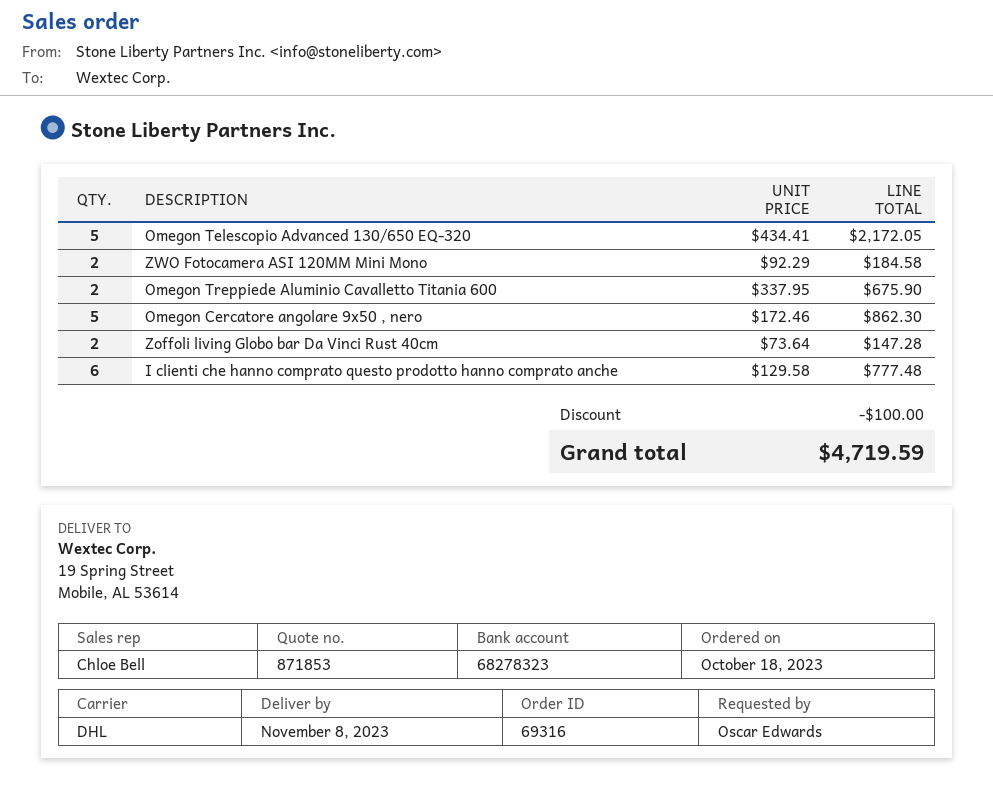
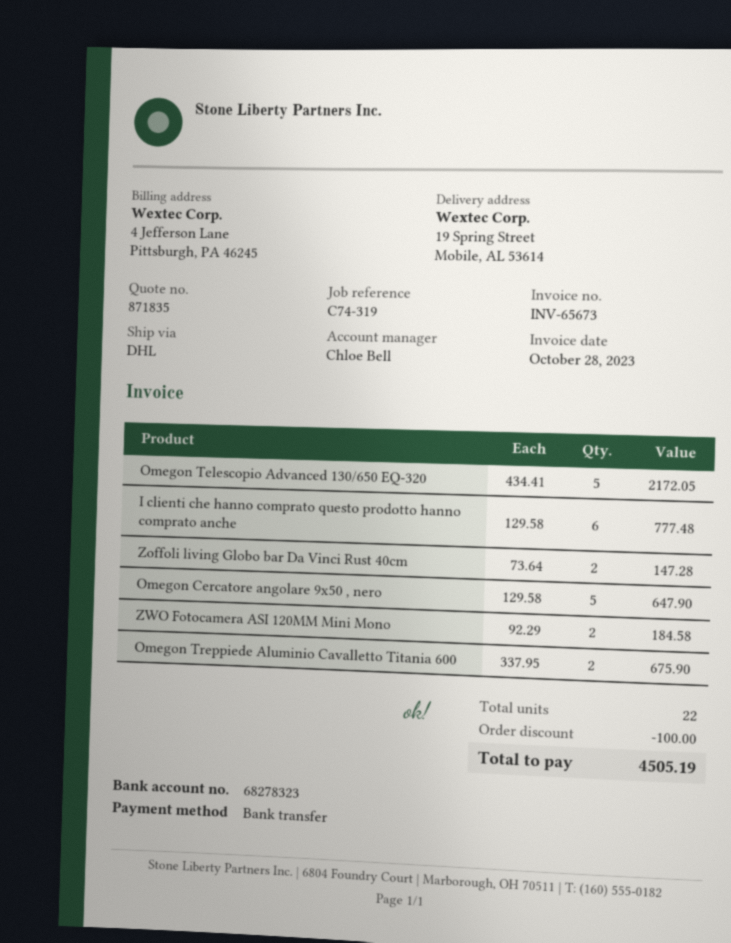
quote number: 871853 -> 871835
Omegon Cercatore angolare 9x50 , nero: 5 x 172.46 = 862.30 -> 5 x 129.58 = 647.90
total: 4719.59 -> 4505.19

